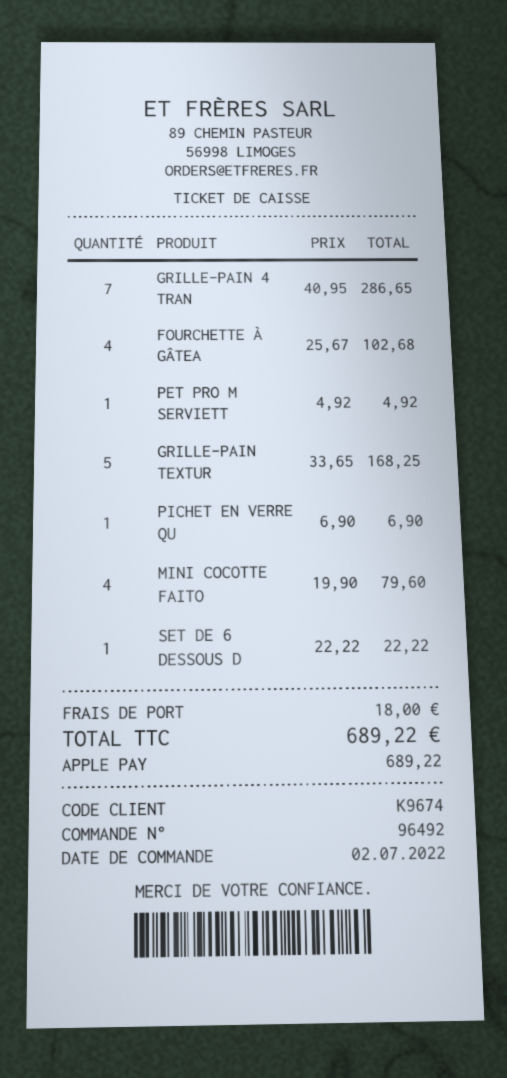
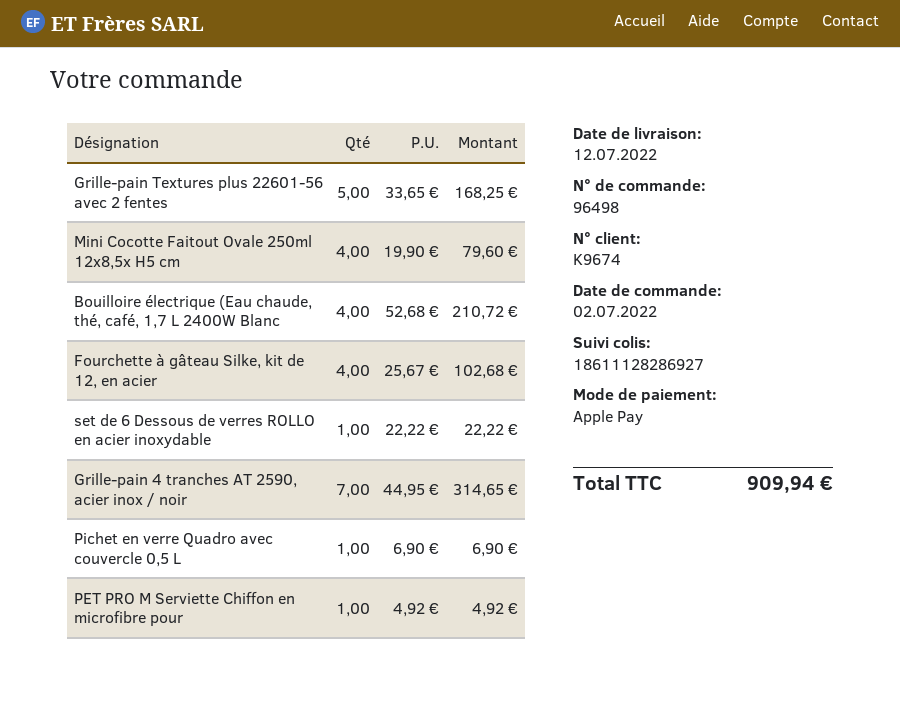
order number: 96492 -> 96498
GRILLE-PAIN 4 TRAN: 7 x 40.95 = 286.65 -> 7 x 44.95 = 314.65
Bouilloire électrique (Eau chaude, thé, café, 1,7 L 2400W Blanc: none -> 4 x 52.68 = 210.72
shipping: 18.00 -> none
total: 689.22 -> 909.94

